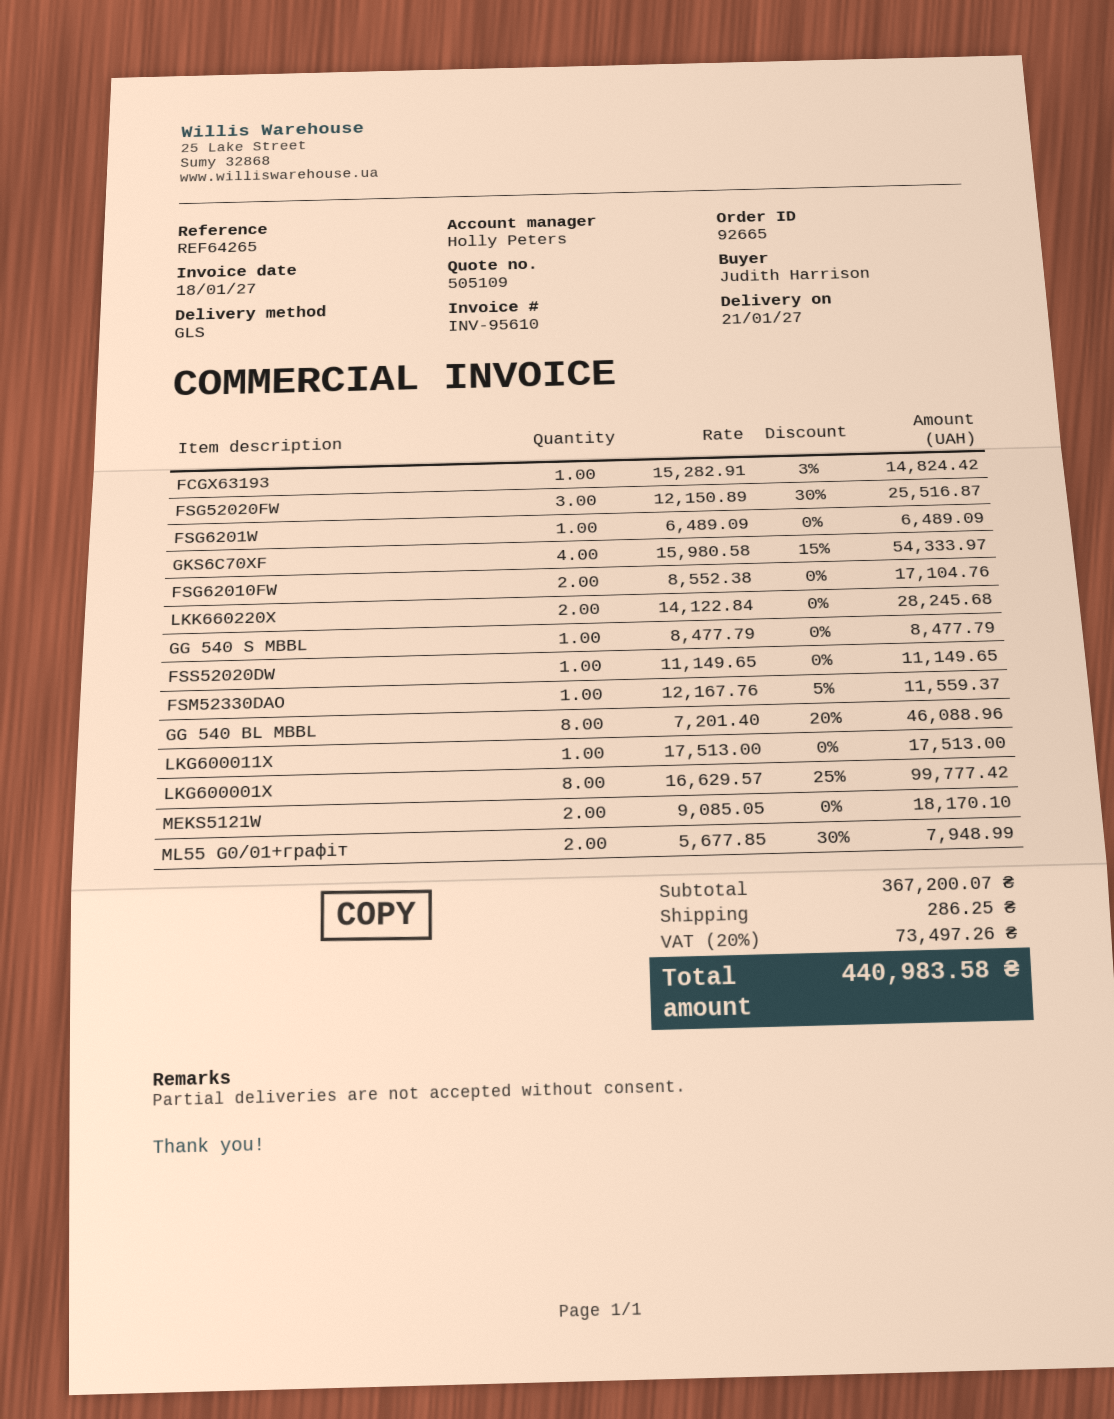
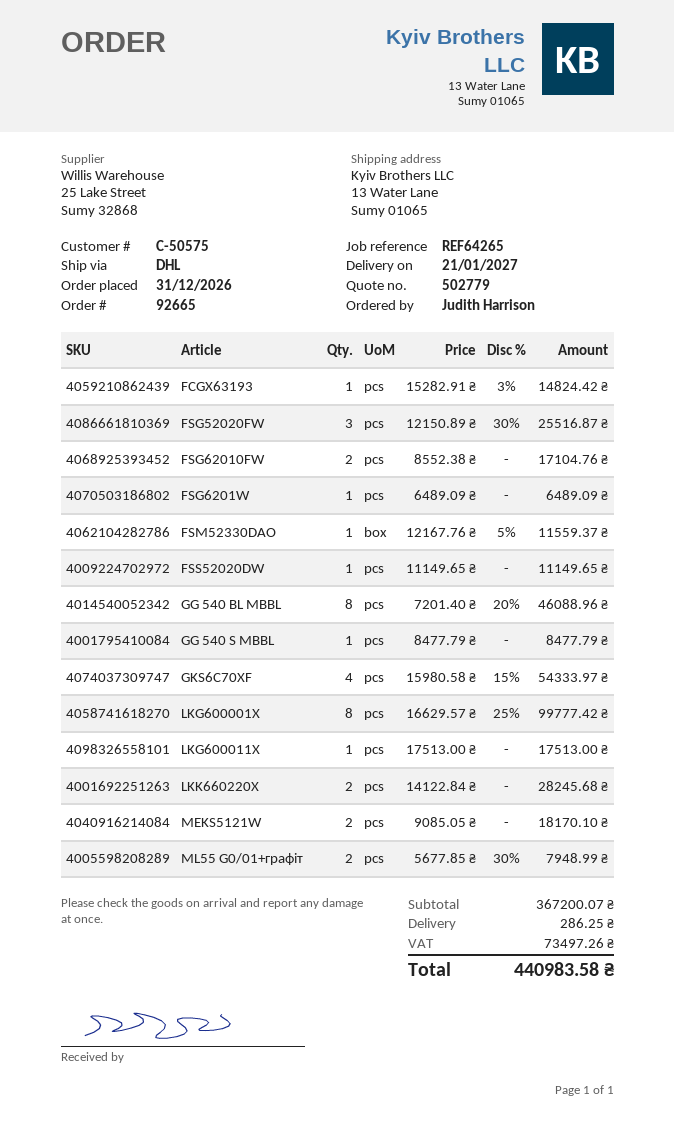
quote number: 505109 -> 502779
shipping method: GLS -> DHL

